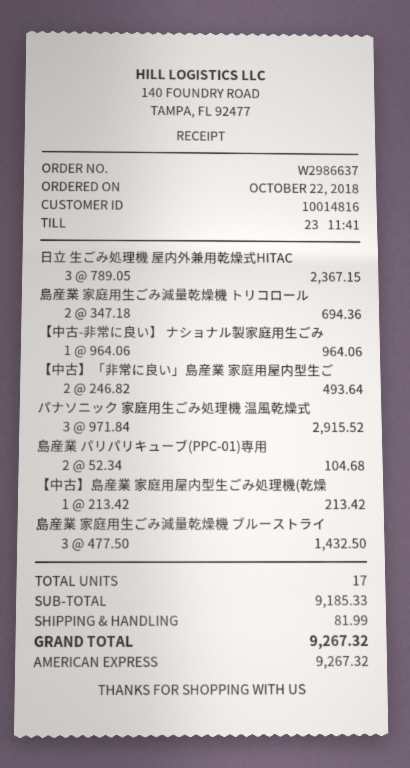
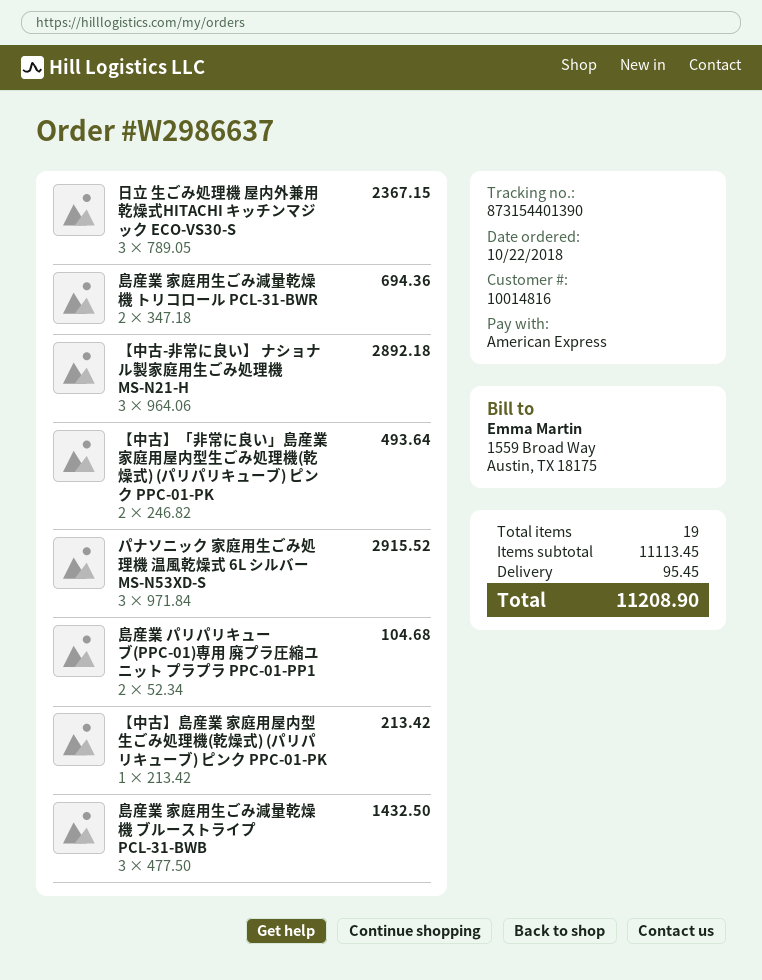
【中古-非常に良い】 ナショナル製家庭用生ごみ: 1 x 964.06 = 964.06 -> 3 x 964.06 = 2892.18
total quantity: 17 -> 19
subtotal: 9185.33 -> 11113.45
shipping: 81.99 -> 95.45
total: 9267.32 -> 11208.90

